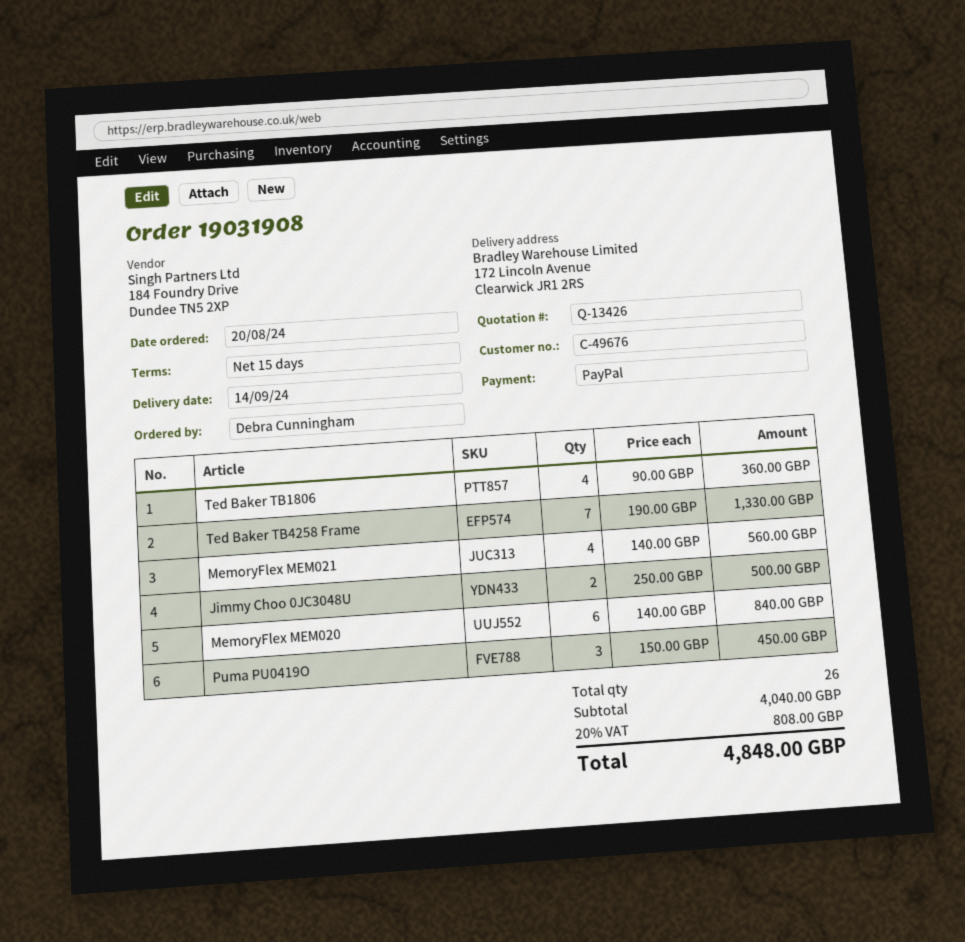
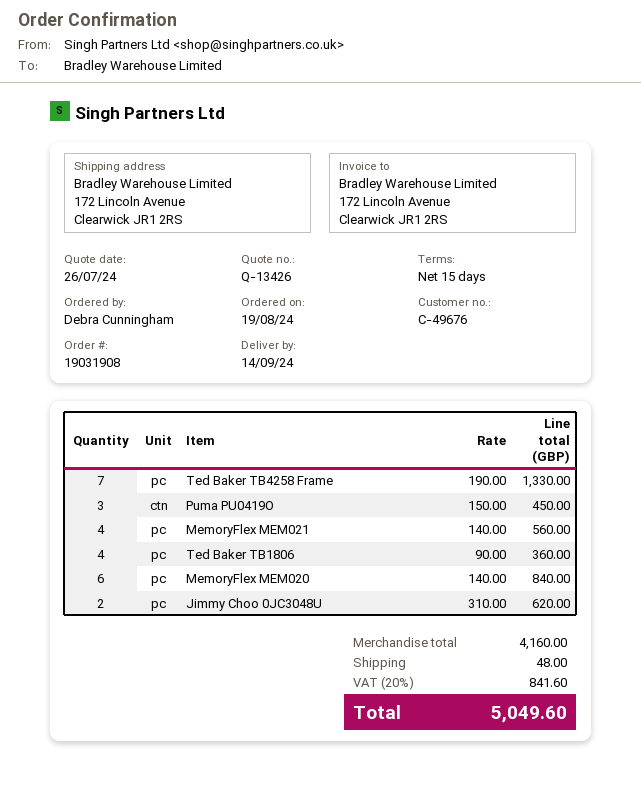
order date: 2024-08-20 -> 2024-08-19
Jimmy Choo 0JC3048U: 2 x 250.00 = 500.00 -> 2 x 310.00 = 620.00
subtotal: 4040.00 -> 4160.00
shipping: none -> 48.00
tax: 20% = 808.00 -> 20% = 841.60
total: 4848.00 -> 5049.60

